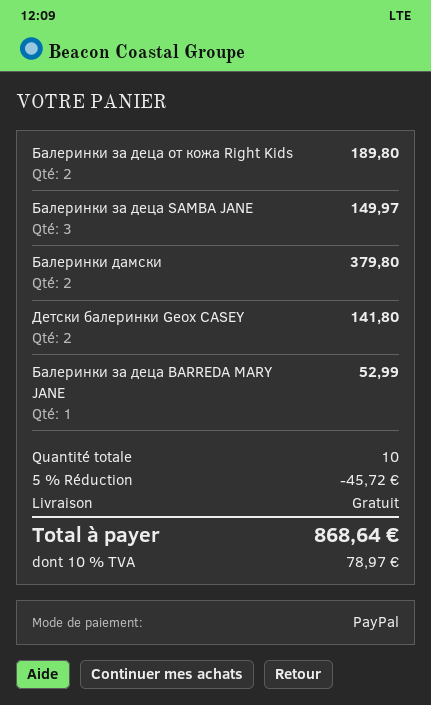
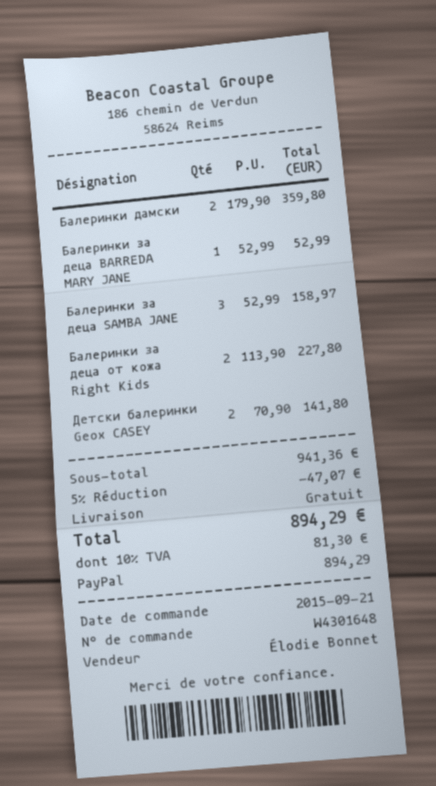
Балеринки за деца от кожа Right Kids: 2 for 189.80 -> 2 for 227.80
Балеринки за деца SAMBA JANE: 3 for 149.97 -> 3 for 158.97
Балеринки дамски: 2 for 379.80 -> 2 for 359.80
discount: 5% = 45.72 -> 5% = 47.07
tax: 10% = 78.97 -> 10% = 81.30
total: 868.64 -> 894.29

